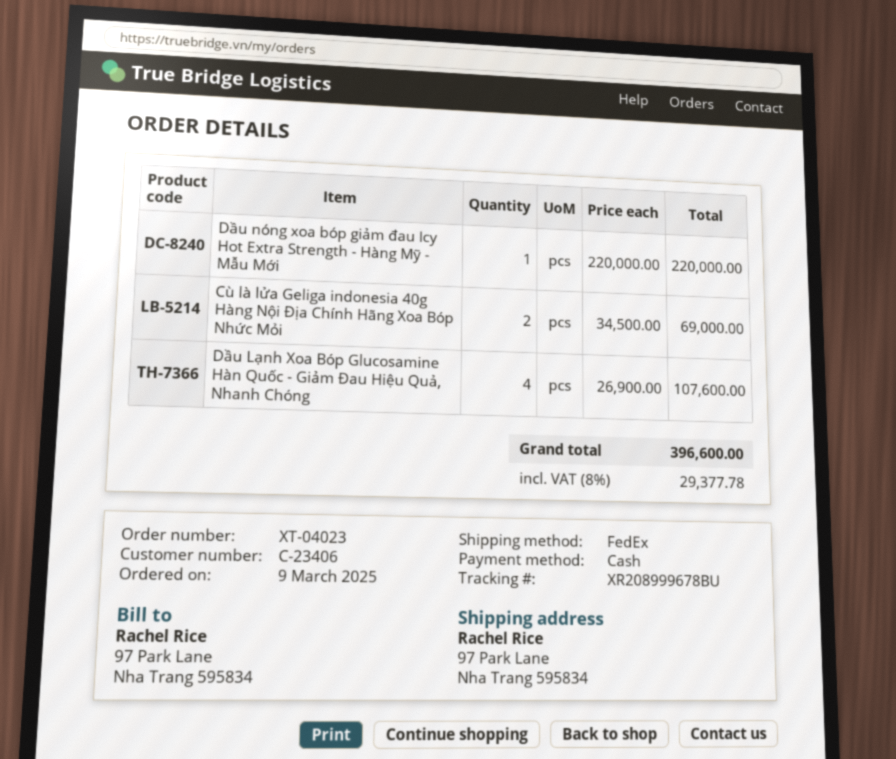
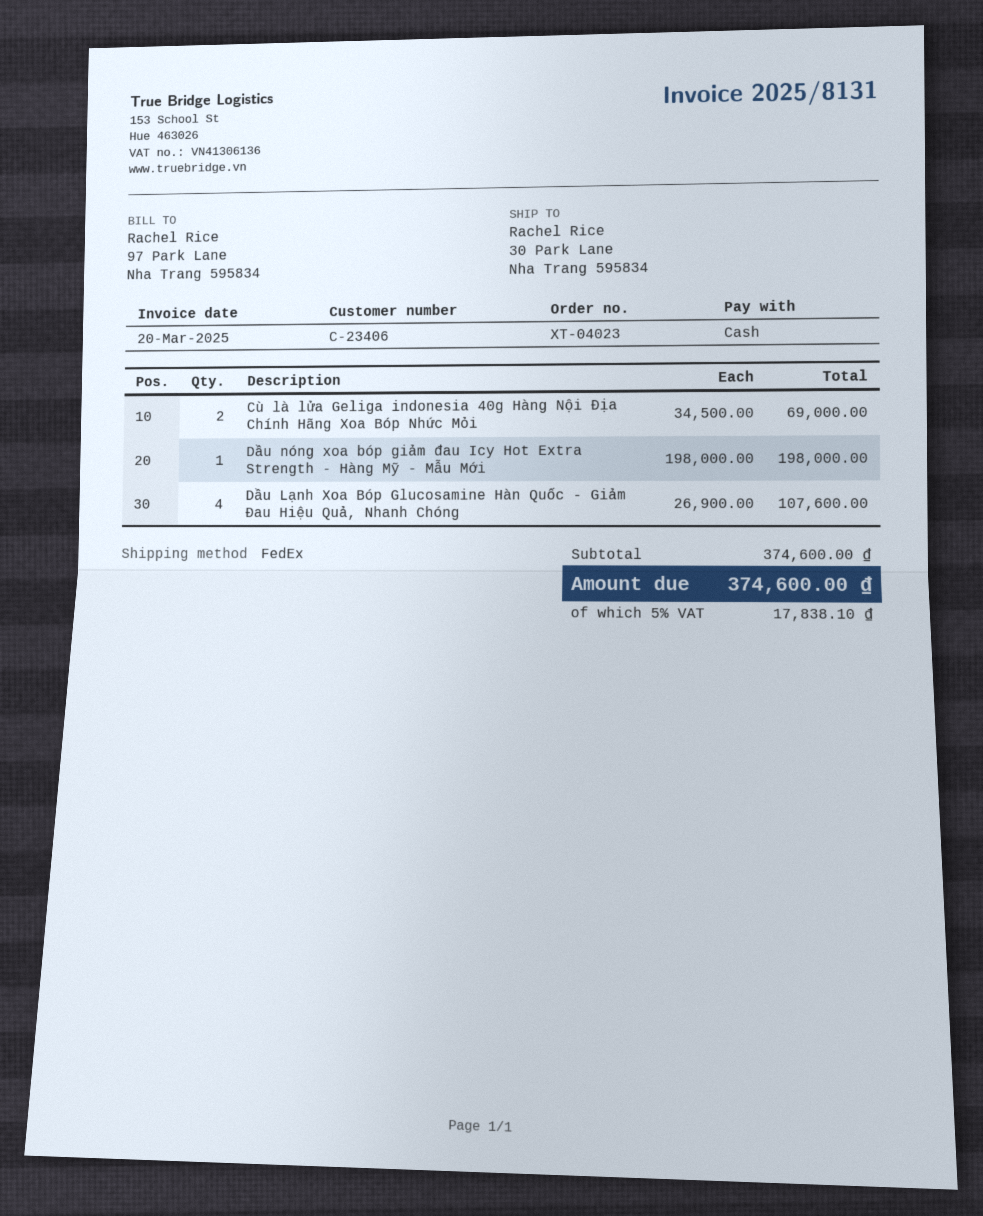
ship to: 97 Park Lane, Nha Trang 595834 -> 30 Park Lane, Nha Trang 595834
Dầu nóng xoa bóp giảm đau Icy Hot Extra Strength - Hàng Mỹ - Mẫu Mới: 1 x 220000.00 = 220000.00 -> 1 x 198000.00 = 198000.00
tax: 8% = 29377.78 -> 5% = 17838.10
total: 396600.00 -> 374600.00

